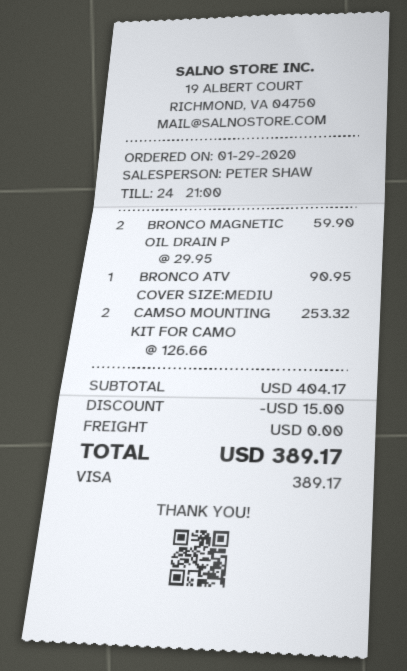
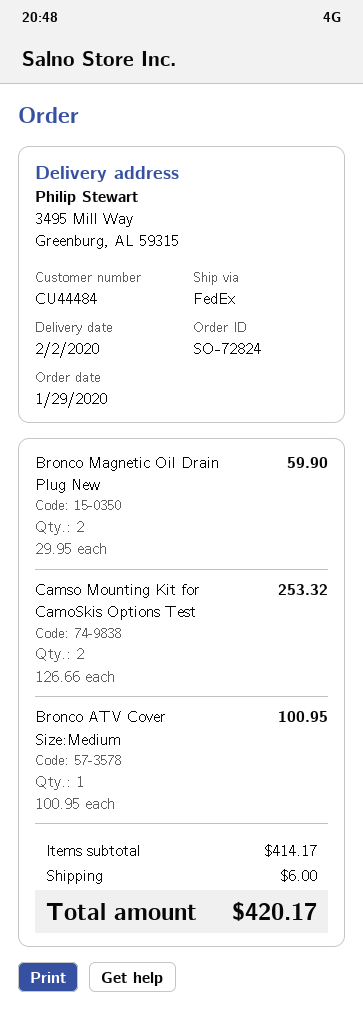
BRONCO ATV COVER SIZE:MEDIU: 1 x 90.95 = 90.95 -> 1 x 100.95 = 100.95
subtotal: 404.17 -> 414.17
discount: 15.00 -> none
shipping: 0.00 -> 6.00
total: 389.17 -> 420.17

